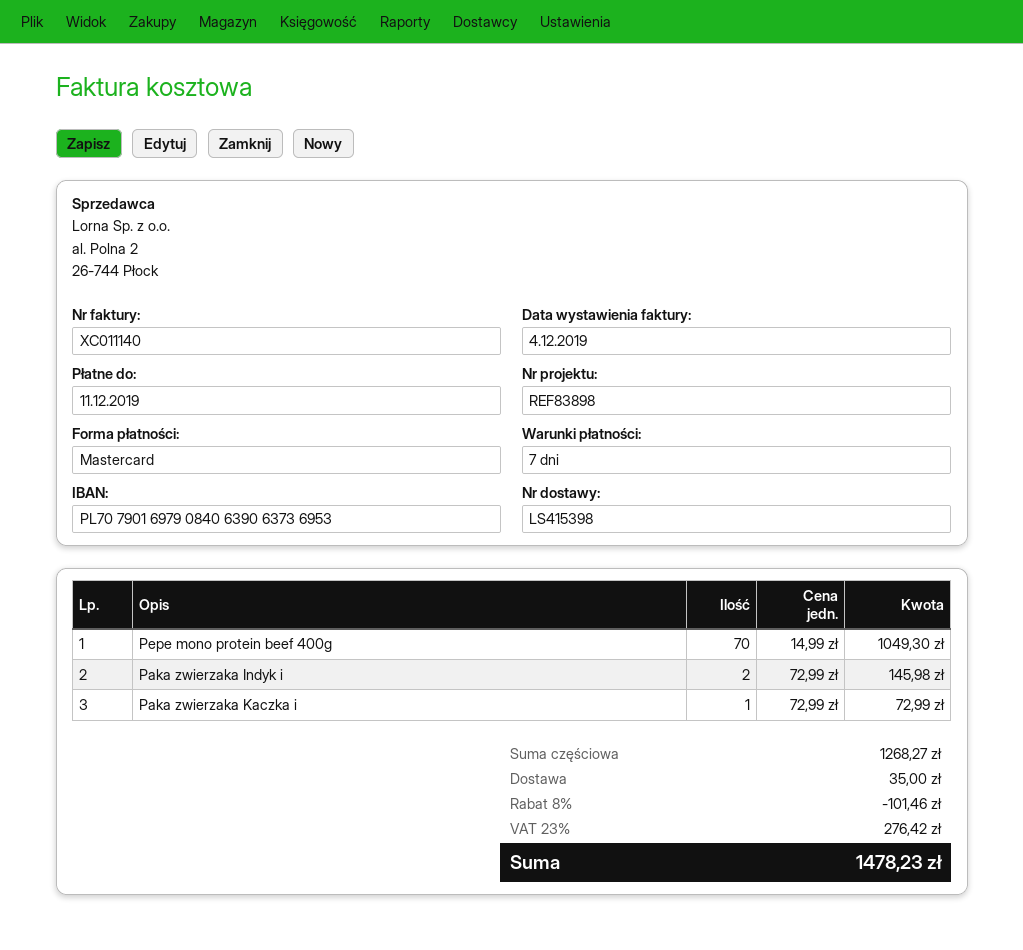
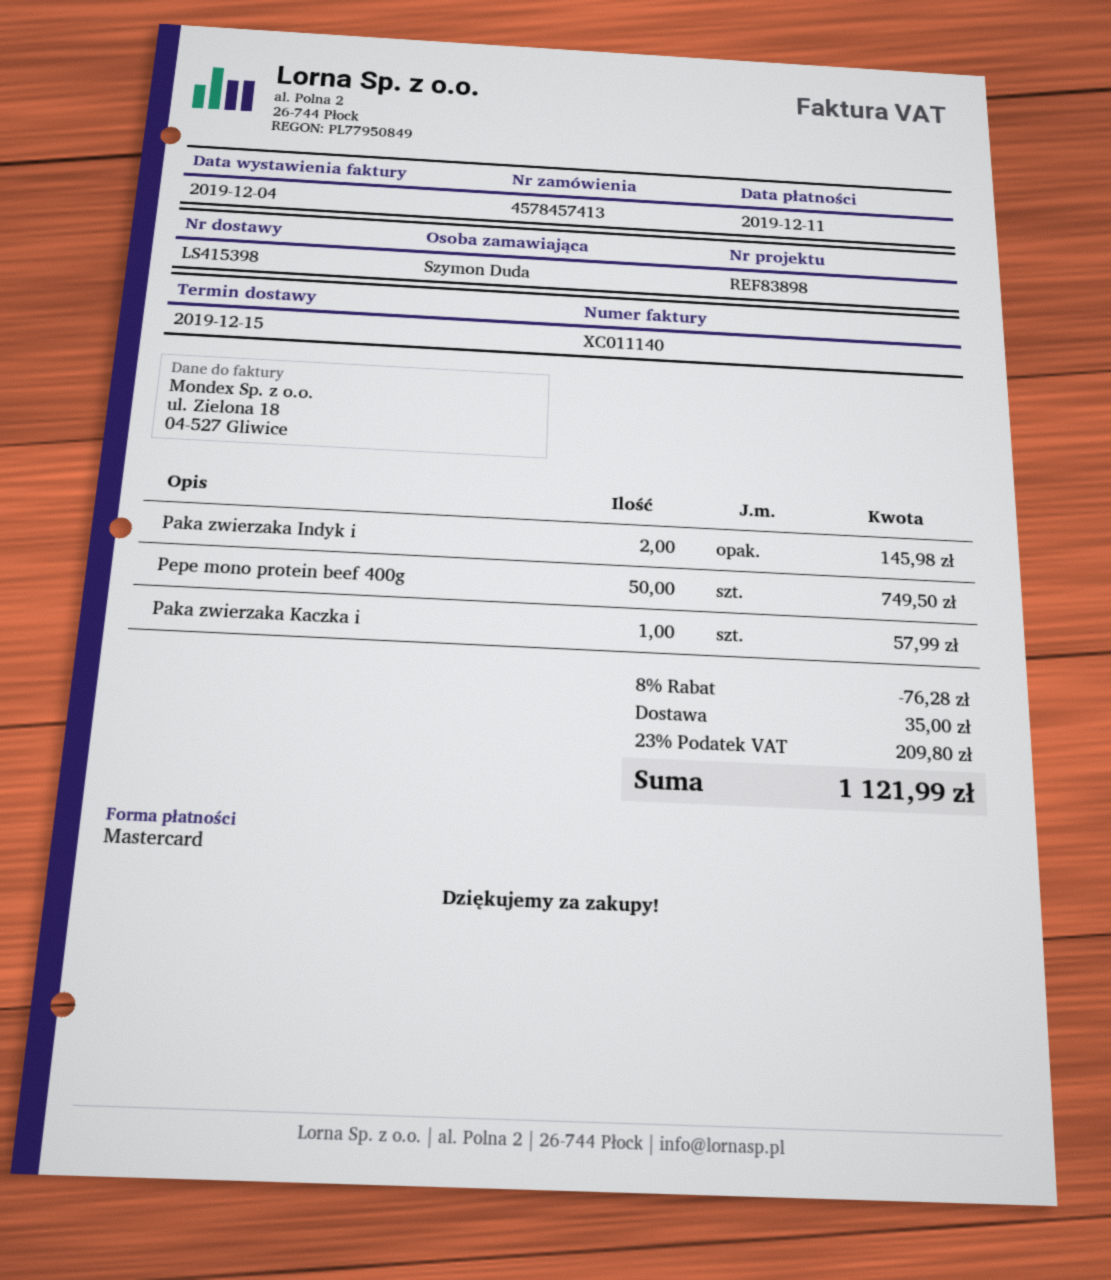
Pepe mono protein beef 400g: 70 for 1049.30 -> 50 for 749.50
Paka zwierzaka Kaczka i: 1 for 72.99 -> 1 for 57.99
discount: 8% = 101.46 -> 8% = 76.28
tax: 23% = 276.42 -> 23% = 209.80
total: 1478.23 -> 1121.99

